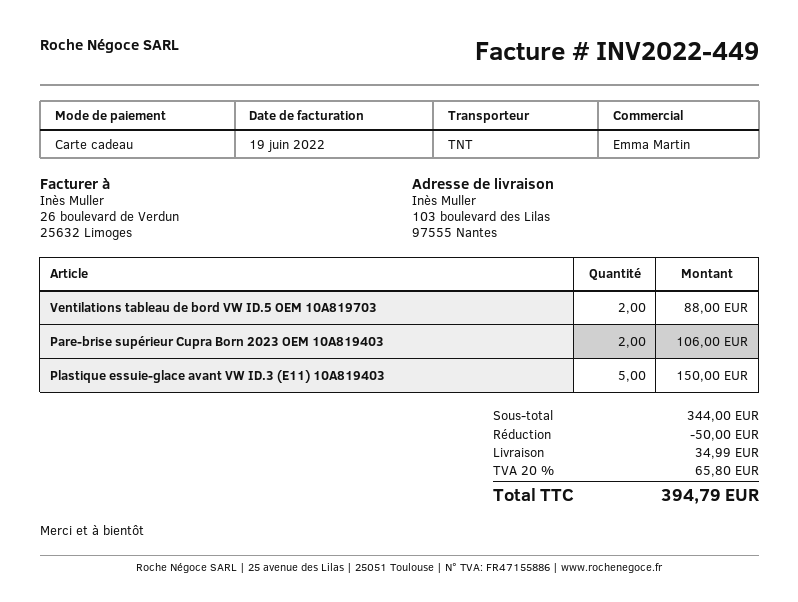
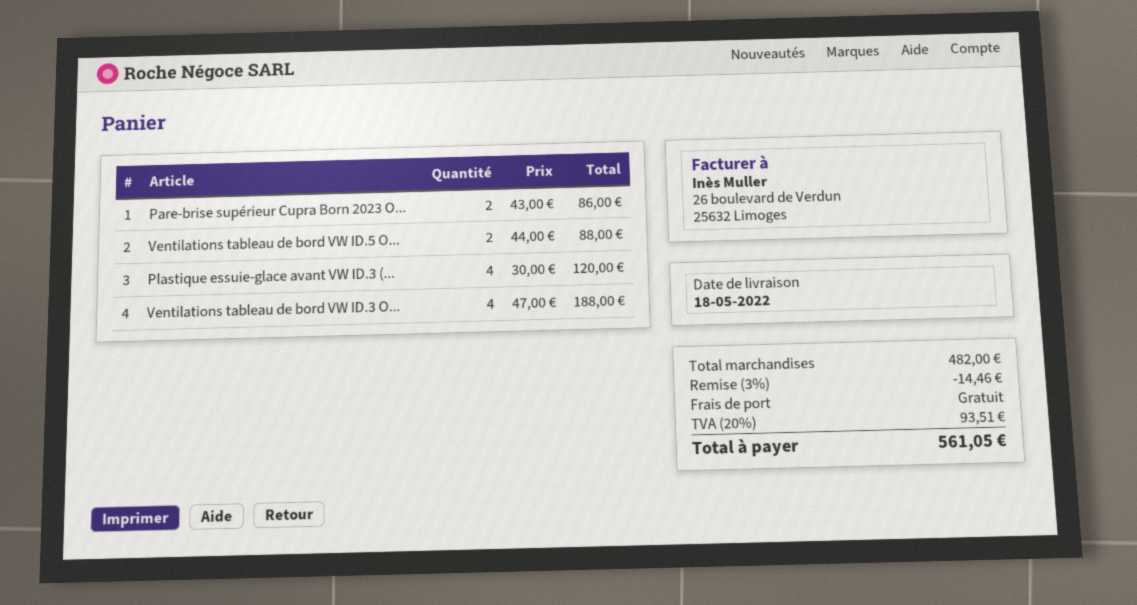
Pare-brise supérieur Cupra Born 2023 OEM 10A819403: 2 for 106.00 -> 2 for 86.00
Plastique essuie-glace avant VW ID.3 (E11) 10A819403: 5 for 150.00 -> 4 for 120.00
Ventilations tableau de bord VW ID.3 O...: none -> 4 for 188.00
subtotal: 344.00 -> 482.00
discount: 50.00 -> 14.46
shipping: 34.99 -> 0.00
tax: 20% = 65.80 -> 20% = 93.51
total: 394.79 -> 561.05

